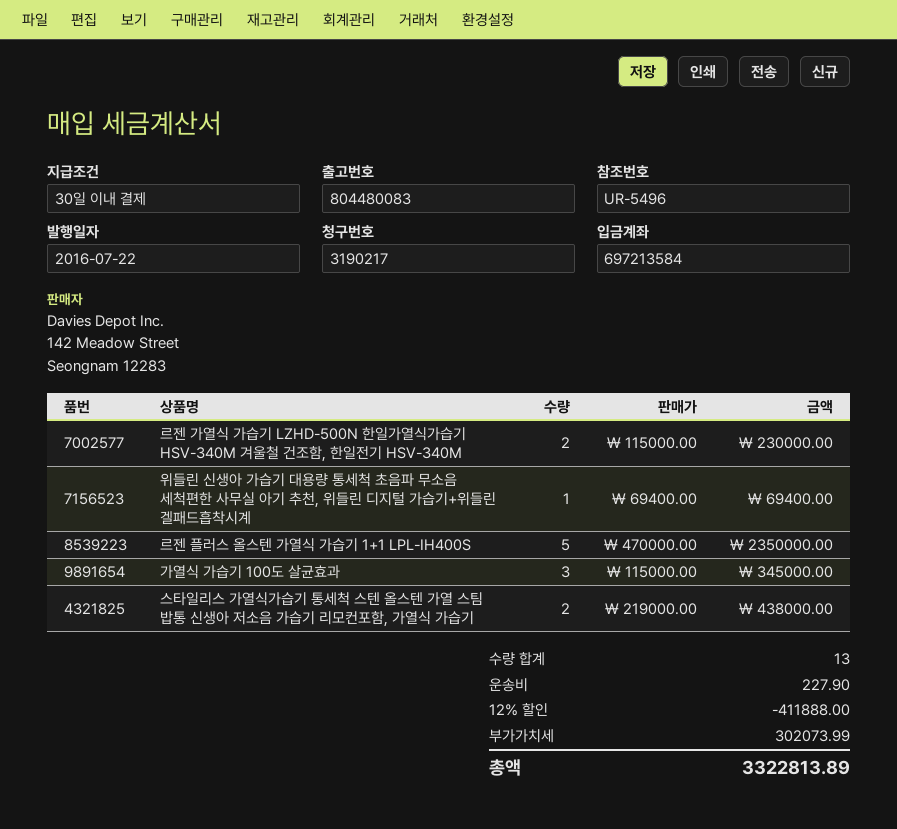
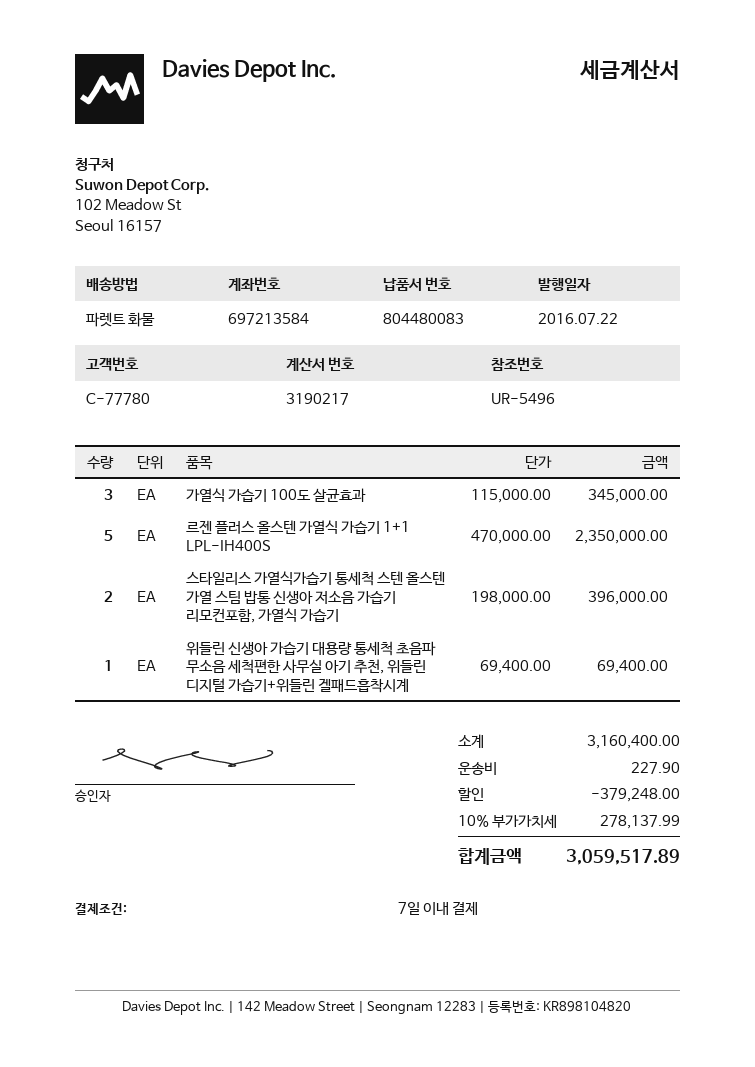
payment terms: 30 days -> 7 days
르젠 가열식 가습기 LZHD-500N 한일가열식가습기 HSV-340M 겨울철 건조함, 한일전기 HSV-340M: 2 x 115000.00 = 230000.00 -> none
스타일리스 가열식가습기 통세척 스텐 올스텐 가열 스팀 밥통 신생아 저소음 가습기 리모컨포함, 가열식 가습기: 2 x 219000.00 = 438000.00 -> 2 x 198000.00 = 396000.00
discount: 411888.00 -> 379248.00
tax: 302073.99 -> 278137.99
total: 3322813.89 -> 3059517.89

